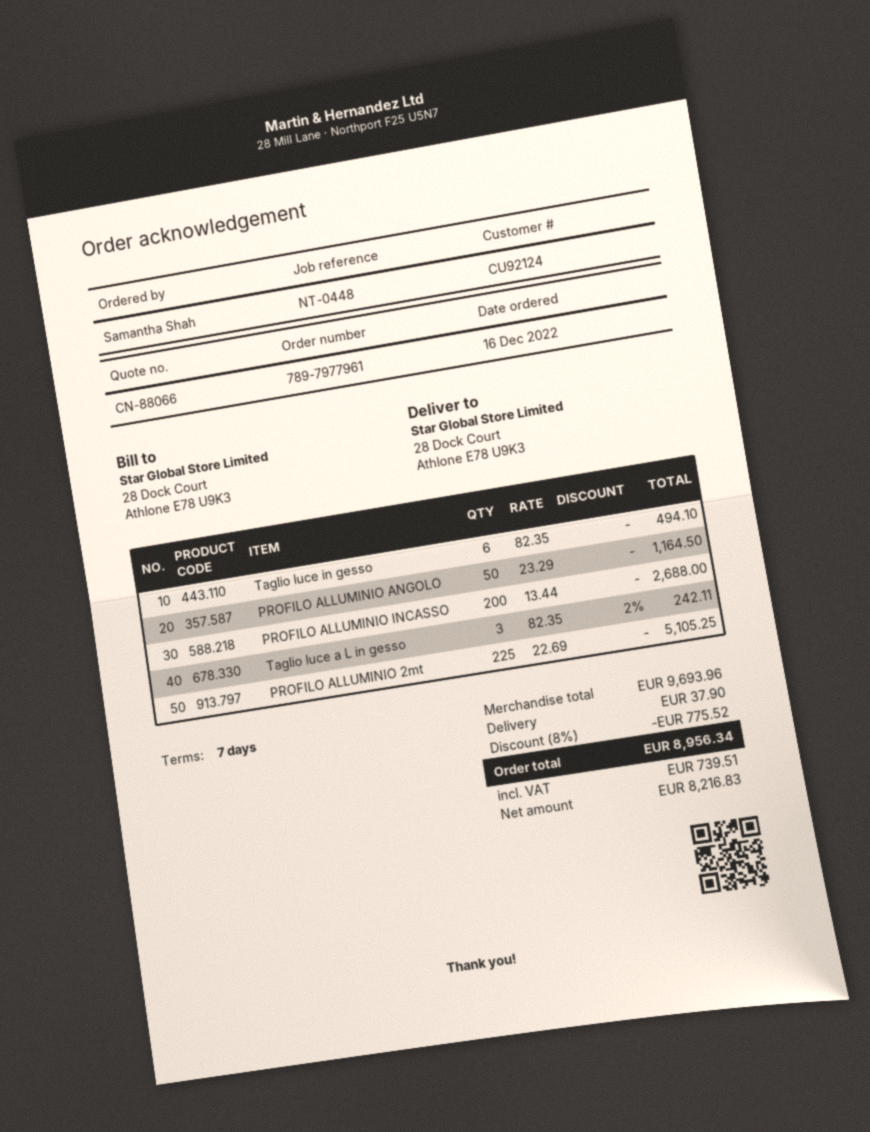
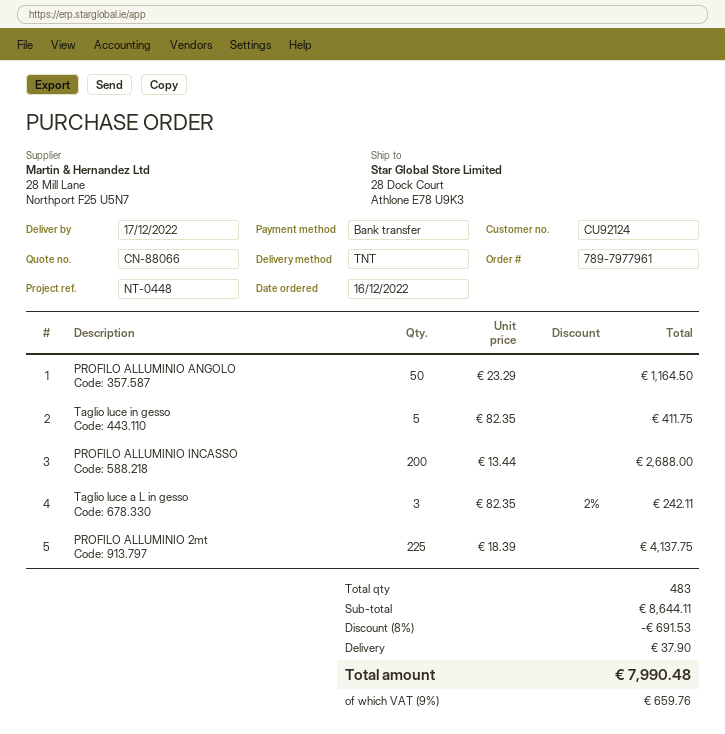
Taglio luce in gesso: 6 x 82.35 = 494.10 -> 5 x 82.35 = 411.75
PROFILO ALLUMINIO 2mt: 225 x 22.69 = 5105.25 -> 225 x 18.39 = 4137.75
subtotal: 9693.96 -> 8644.11
discount: 8% = 775.52 -> 8% = 691.53
tax: 739.51 -> 659.76
total: 8956.34 -> 7990.48

